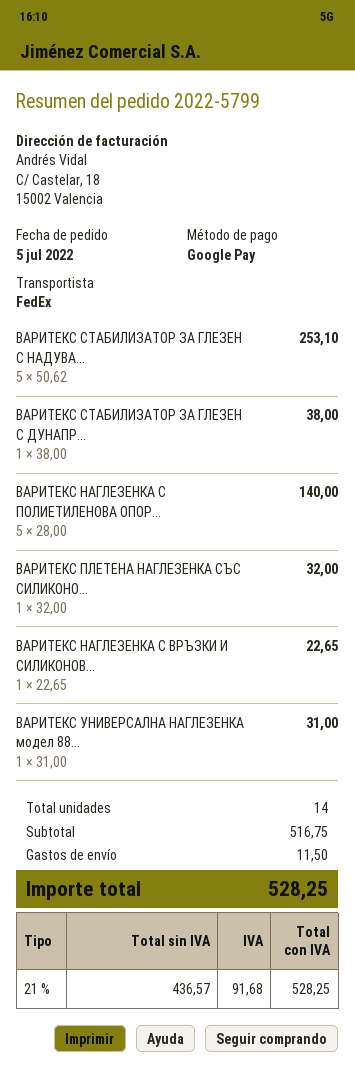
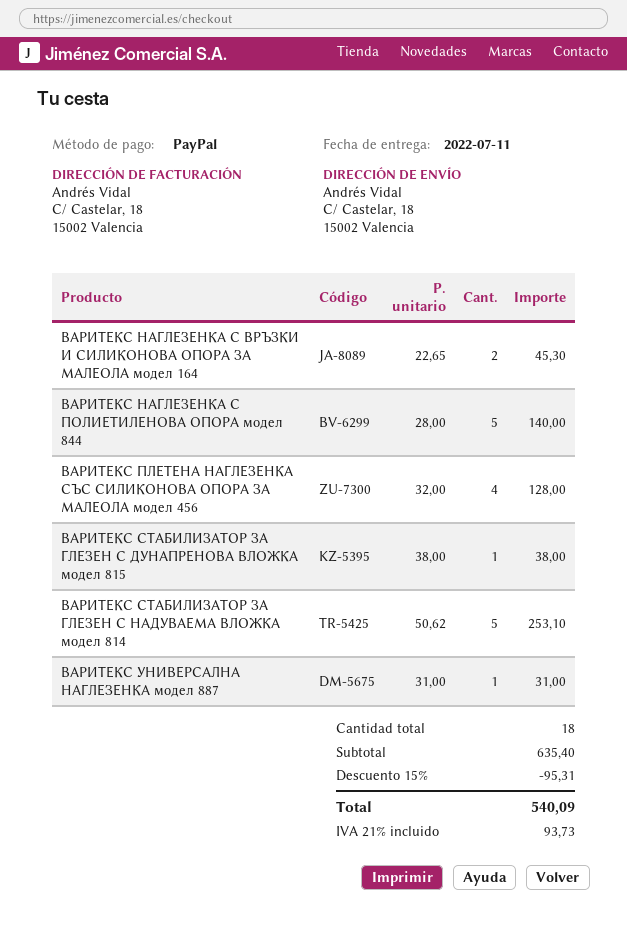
payment method: Google Pay -> PayPal
ВАРИТЕКС ПЛЕТЕНА НАГЛЕЗЕНКА СЪС СИЛИКОНО...: 1 x 32.00 = 32.00 -> 4 x 32.00 = 128.00
ВАРИТЕКС НАГЛЕЗЕНКА С ВРЪЗКИ И СИЛИКОНОВ...: 1 x 22.65 = 22.65 -> 2 x 22.65 = 45.30
total quantity: 14 -> 18
subtotal: 516.75 -> 635.40
discount: none -> 15% = 95.31
shipping: 11.50 -> none
tax: 21% = 91.68 -> 21% = 93.73
total: 528.25 -> 540.09

